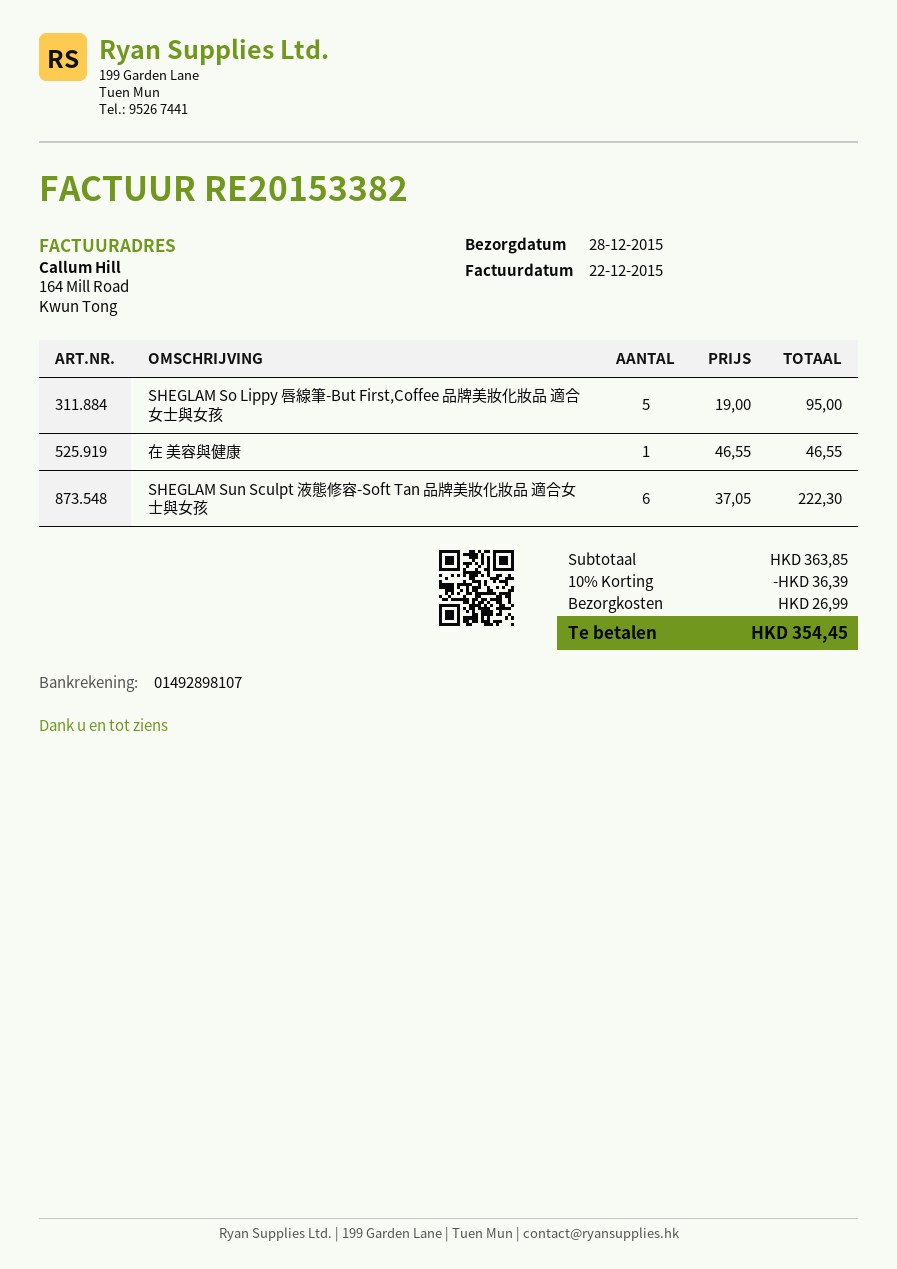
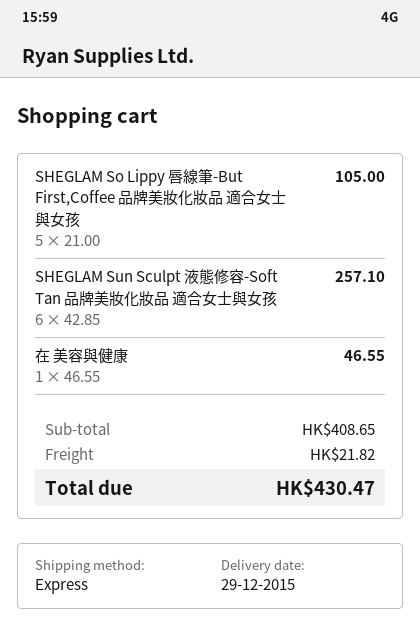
delivery date: 2015-12-28 -> 2015-12-29
SHEGLAM So Lippy 唇線筆-But First,Coffee 品牌美妝化妝品 適合女士與女孩: 5 x 19.00 = 95.00 -> 5 x 21.00 = 105.00
SHEGLAM Sun Sculpt 液態修容-Soft Tan 品牌美妝化妝品 適合女士與女孩: 6 x 37.05 = 222.30 -> 6 x 42.85 = 257.10
subtotal: 363.85 -> 408.65
discount: 10% = 36.39 -> none
shipping: 26.99 -> 21.82
total: 354.45 -> 430.47

